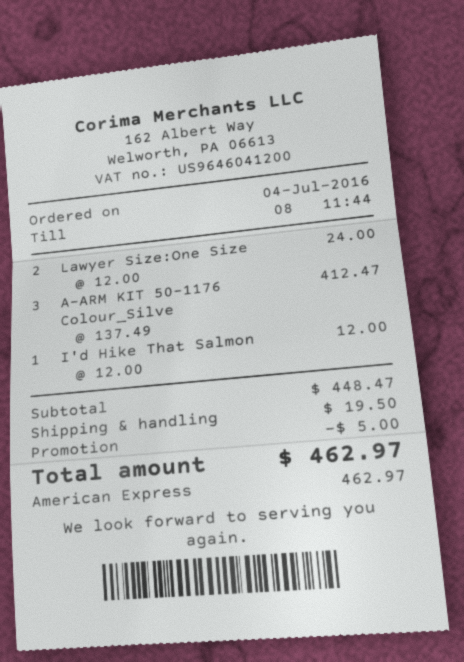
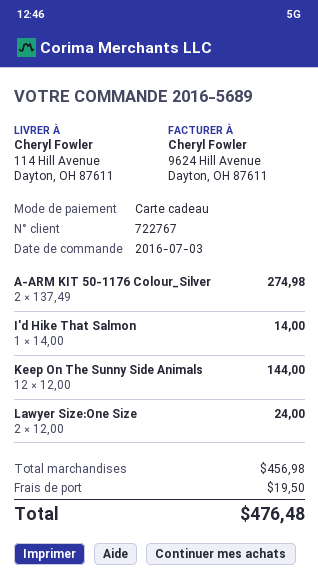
order date: 2016-07-04 -> 2016-07-03
payment method: American Express -> gift card
A-ARM KIT 50-1176 Colour_Silve: 3 x 137.49 = 412.47 -> 2 x 137.49 = 274.98
I'd Hike That Salmon: 1 x 12.00 = 12.00 -> 1 x 14.00 = 14.00
Keep On The Sunny Side Animals: none -> 12 x 12.00 = 144.00
subtotal: 448.47 -> 456.98
discount: 5.00 -> none
total: 462.97 -> 476.48

